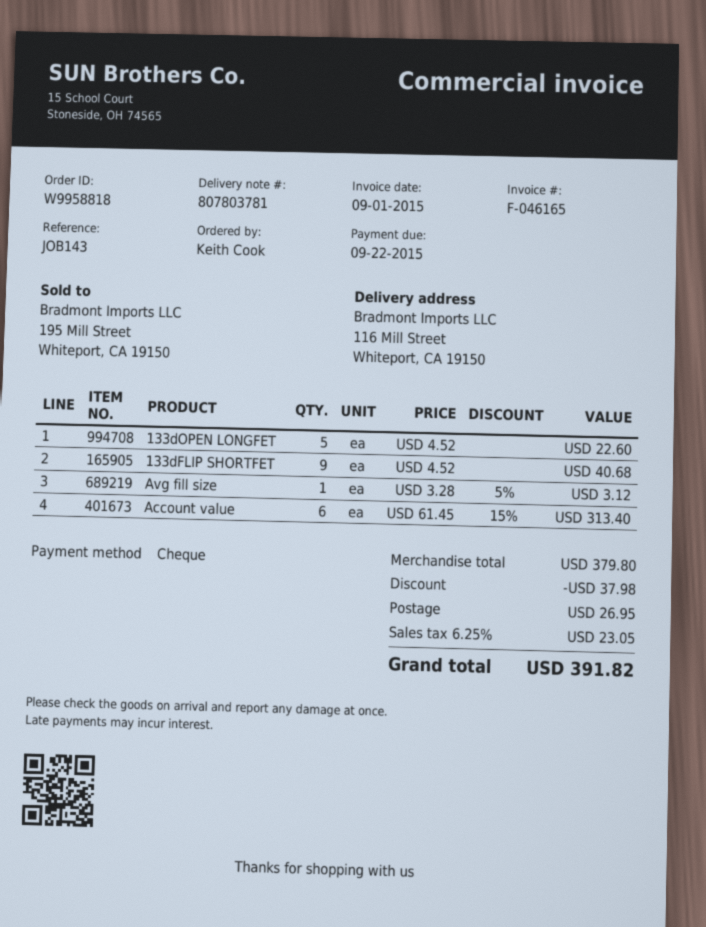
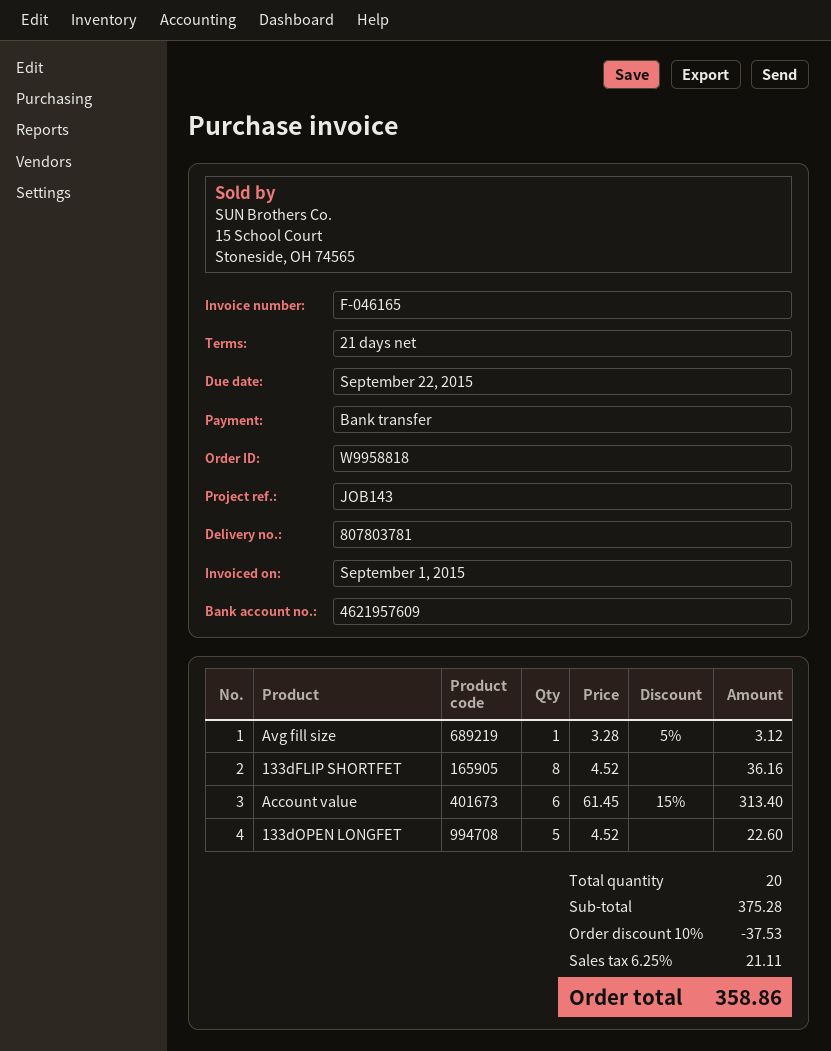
payment method: cheque -> bank transfer
133dFLIP SHORTFET: 9 x 4.52 = 40.68 -> 8 x 4.52 = 36.16
subtotal: 379.80 -> 375.28
discount: 37.98 -> 37.53
shipping: 26.95 -> none
tax: 6.25% = 23.05 -> 6.25% = 21.11
total: 391.82 -> 358.86

